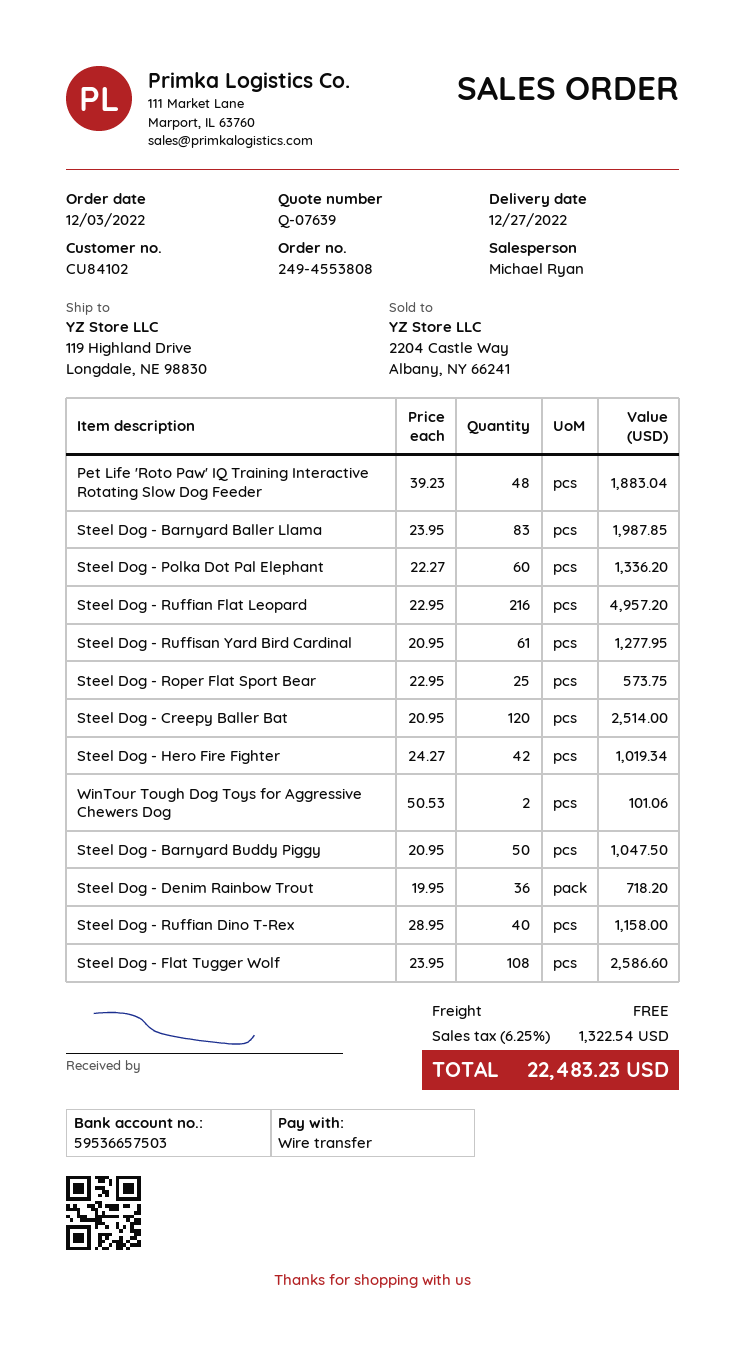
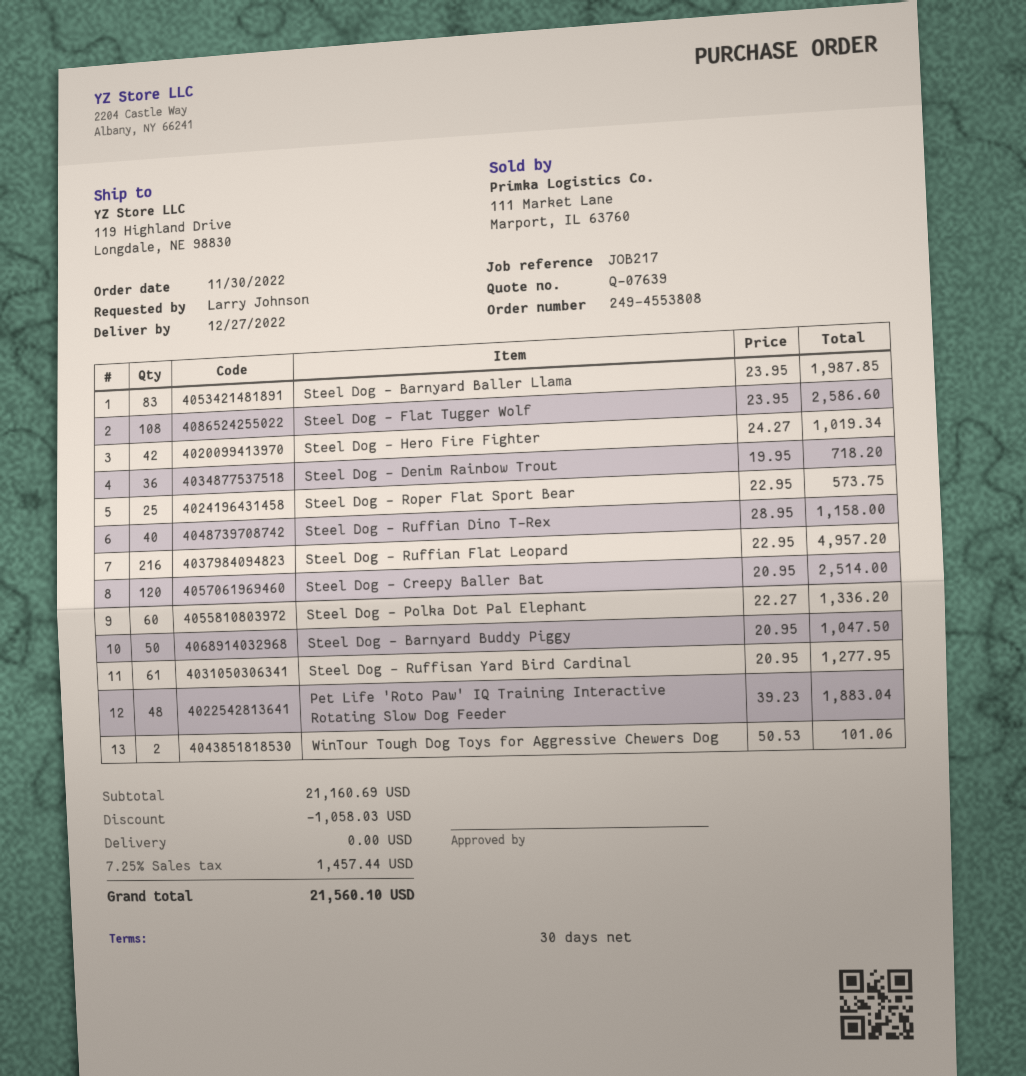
order date: 2022-12-03 -> 2022-11-30
discount: none -> 1058.03
tax: 6.25% = 1322.54 -> 7.25% = 1457.44
total: 22483.23 -> 21560.10

